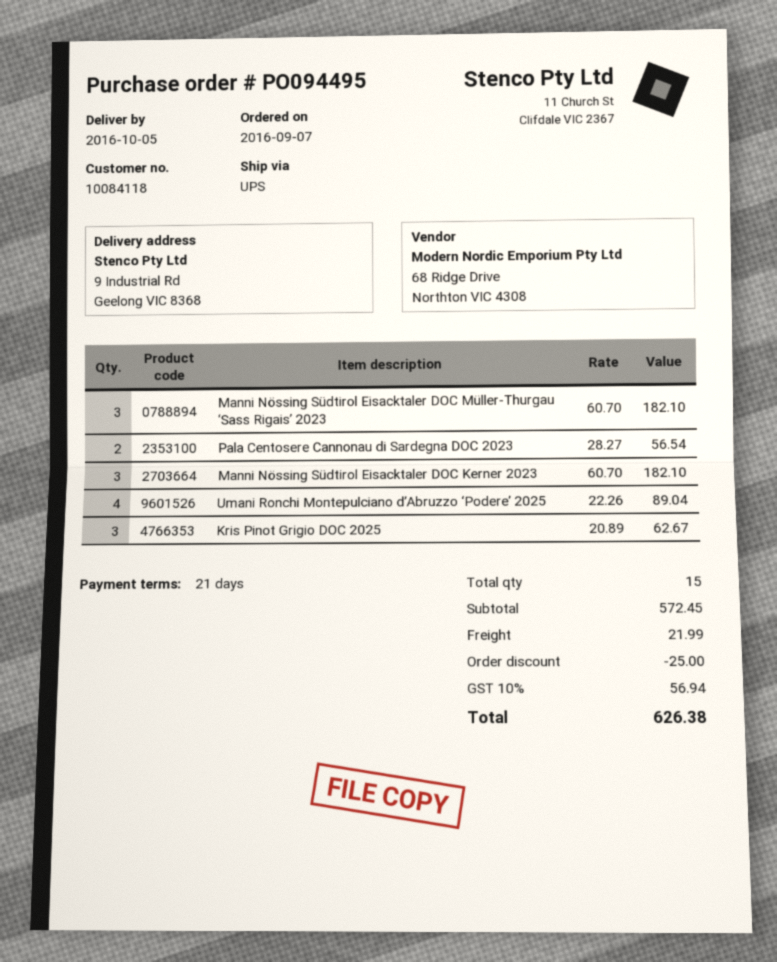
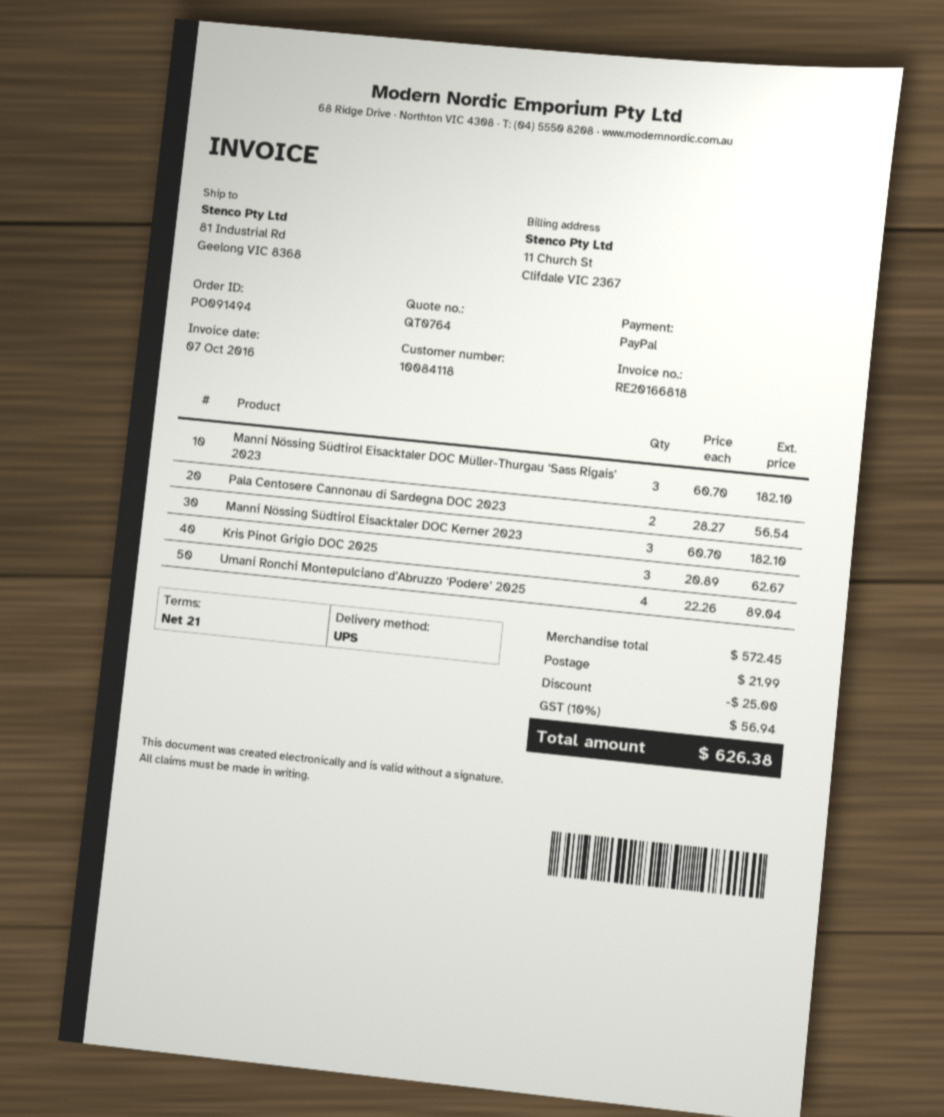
order number: PO094495 -> PO091494
ship to: 9 Industrial Rd, Geelong VIC 8368 -> 81 Industrial Rd, Geelong VIC 8368

